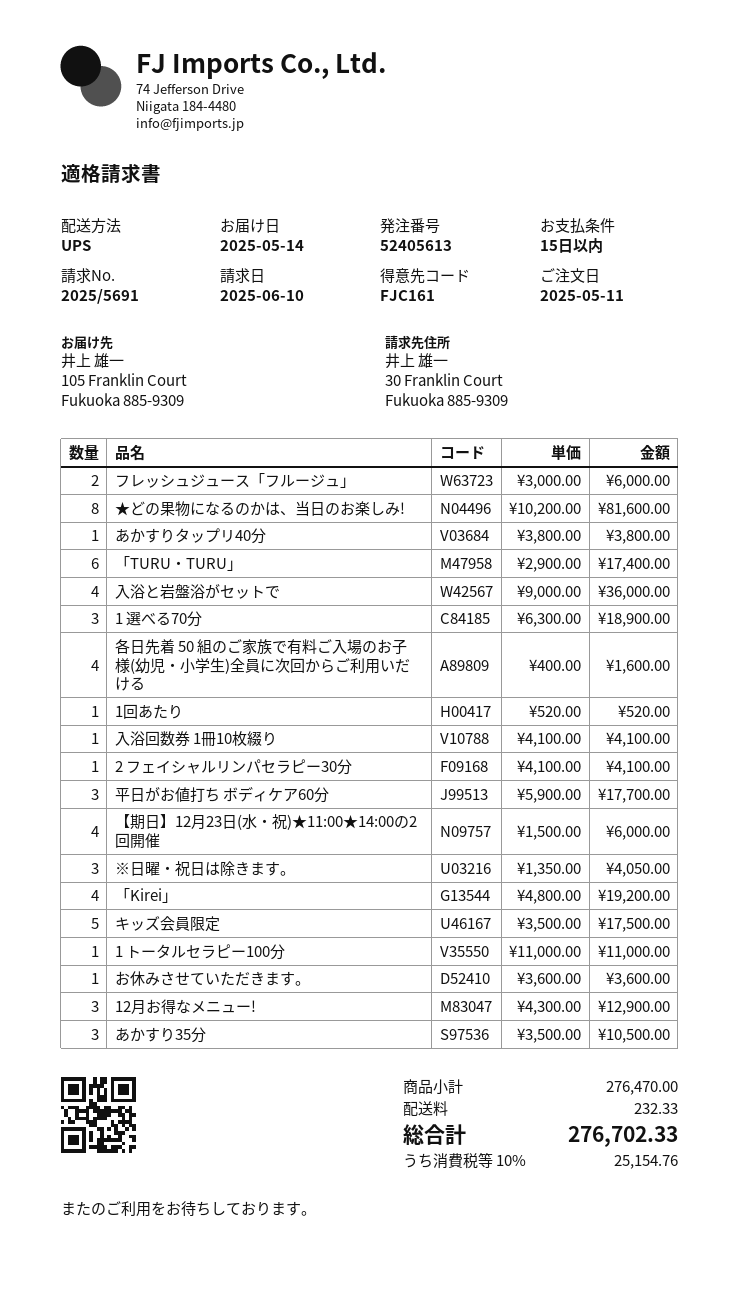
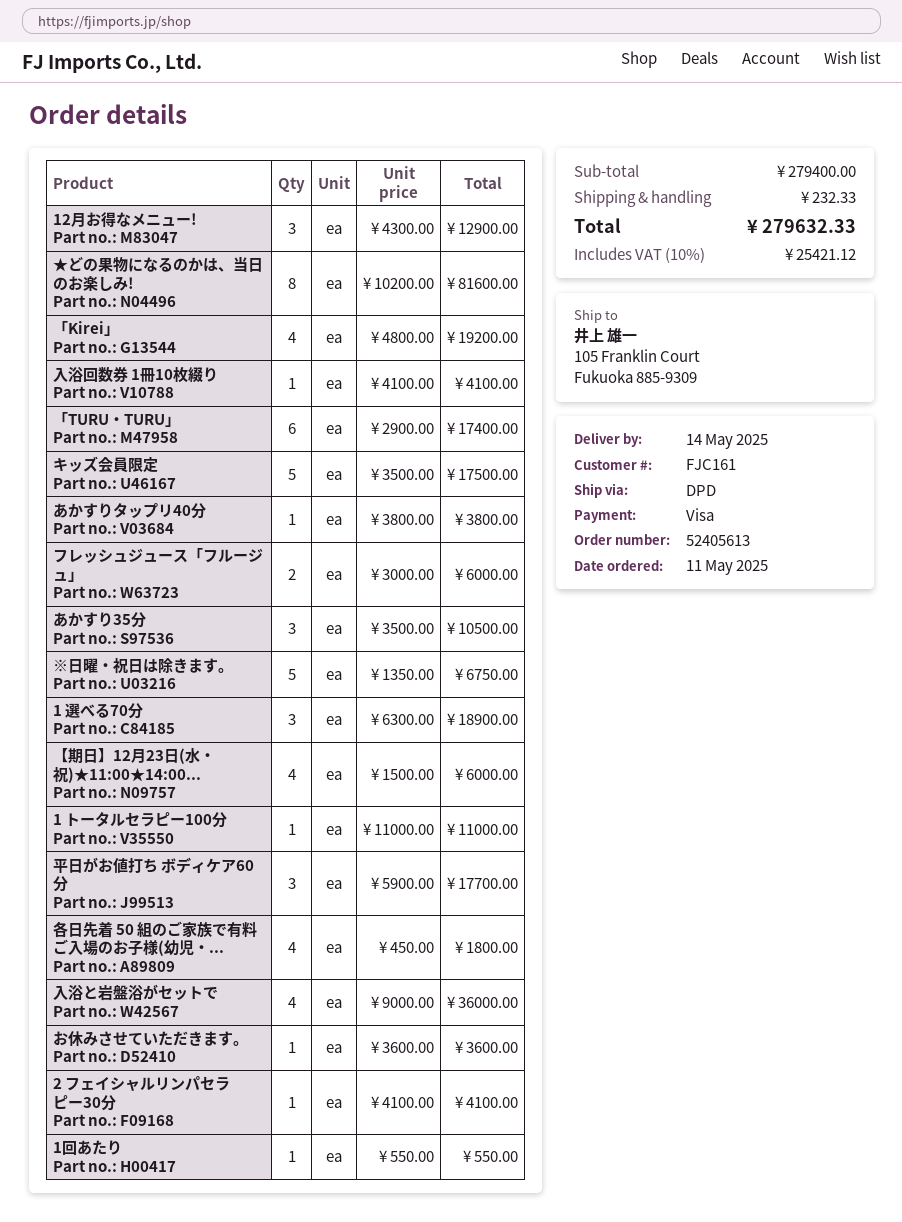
shipping method: UPS -> DPD
各日先着 50 組のご家族で有料ご入場のお子様(幼児・小学生)全員に次回からご利用いだける: 4 x 400.00 = 1600.00 -> 4 x 450.00 = 1800.00
1回あたり: 1 x 520.00 = 520.00 -> 1 x 550.00 = 550.00
※日曜・祝日は除きます。: 3 x 1350.00 = 4050.00 -> 5 x 1350.00 = 6750.00
subtotal: 276470.00 -> 279400.00
tax: 10% = 25154.76 -> 10% = 25421.12
total: 276702.33 -> 279632.33

